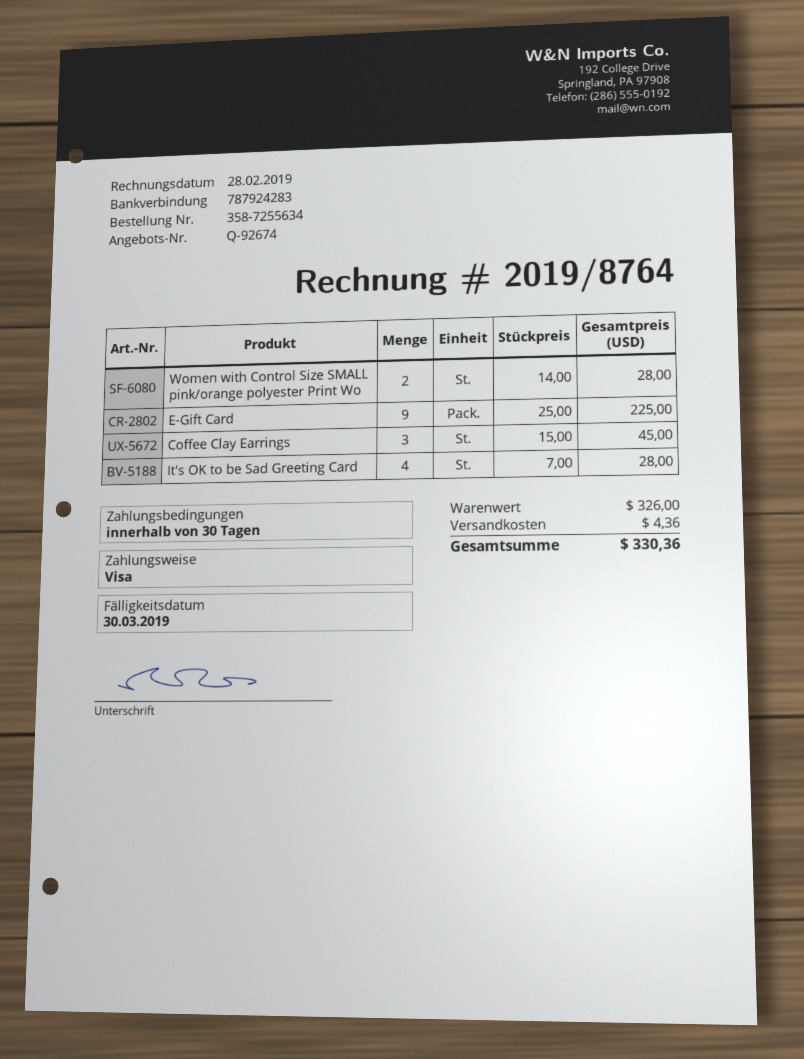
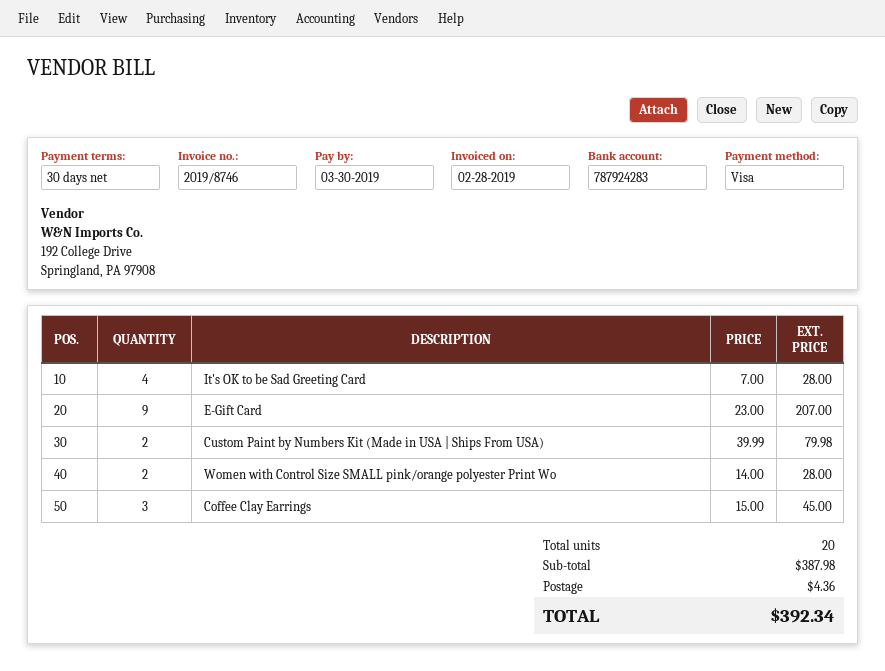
invoice number: 2019/8764 -> 2019/8746
E-Gift Card: 9 x 25.00 = 225.00 -> 9 x 23.00 = 207.00
Custom Paint by Numbers Kit (Made in USA | Ships From USA): none -> 2 x 39.99 = 79.98
subtotal: 326.00 -> 387.98
total: 330.36 -> 392.34

